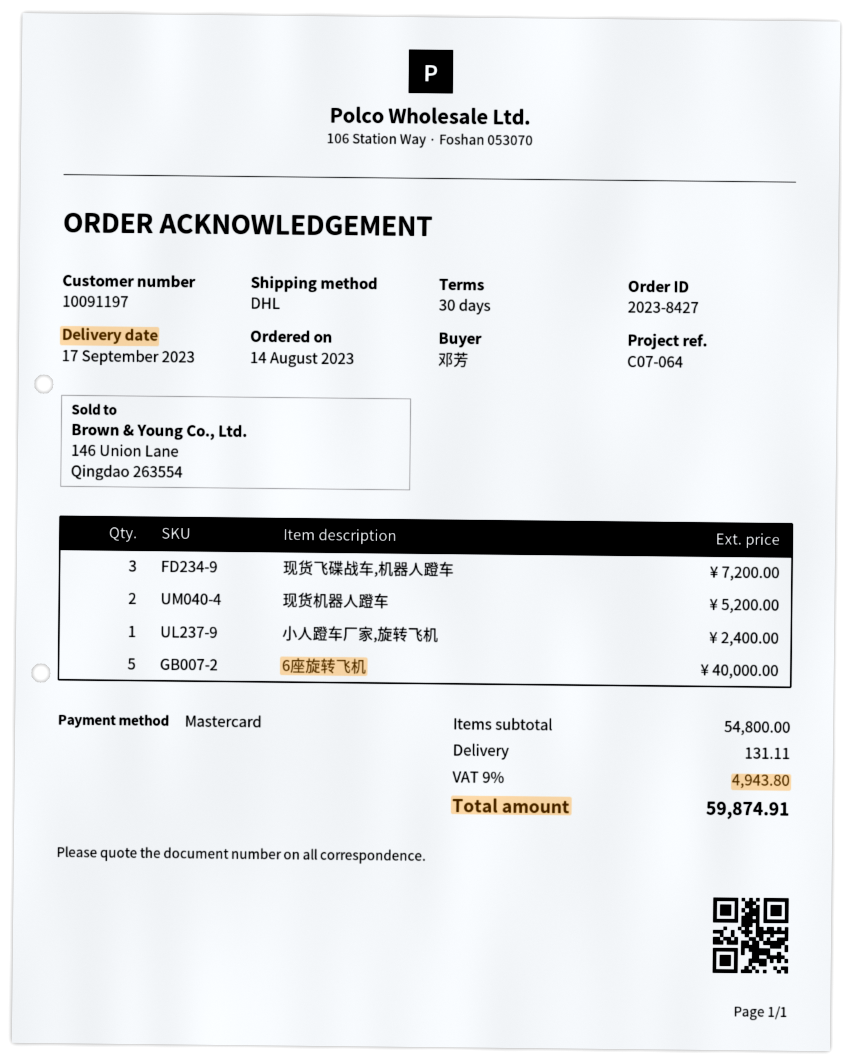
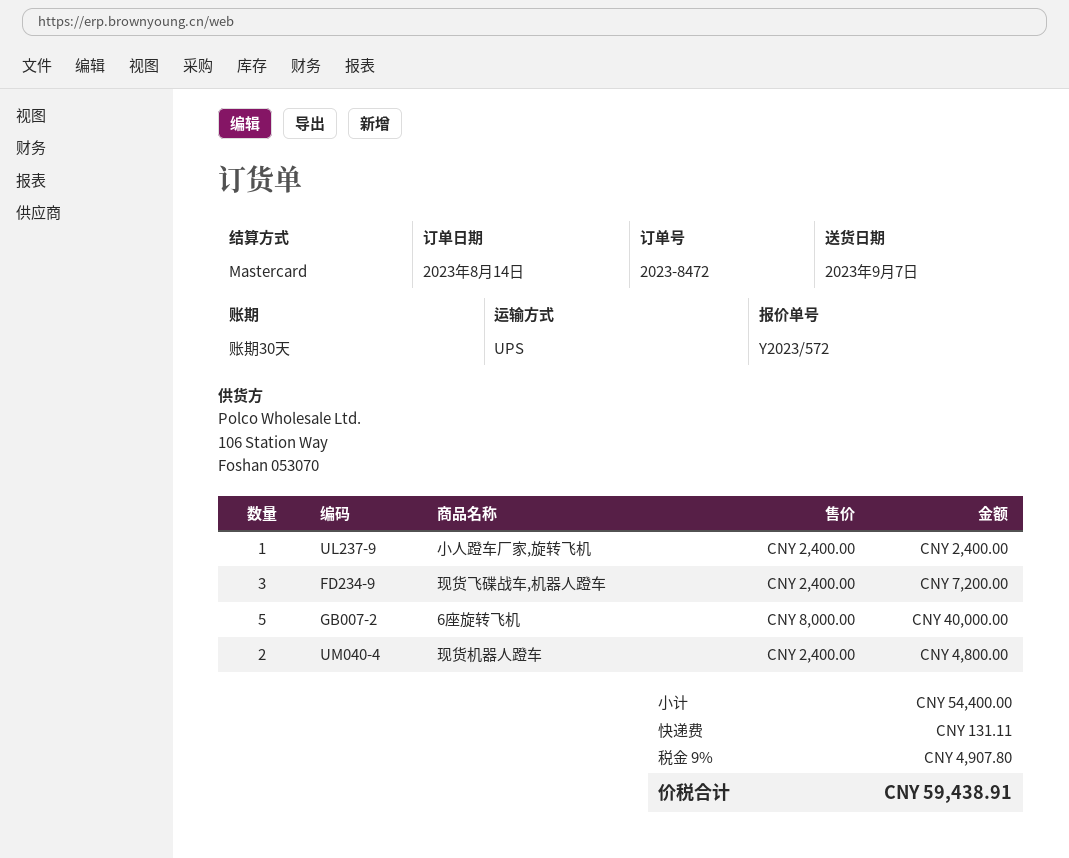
order number: 2023-8427 -> 2023-8472
delivery date: 2023-09-17 -> 2023-09-07
shipping method: DHL -> UPS
现货机器人蹬车: 2 for 5200.00 -> 2 for 4800.00
subtotal: 54800.00 -> 54400.00
tax: 9% = 4943.80 -> 9% = 4907.80
total: 59874.91 -> 59438.91

